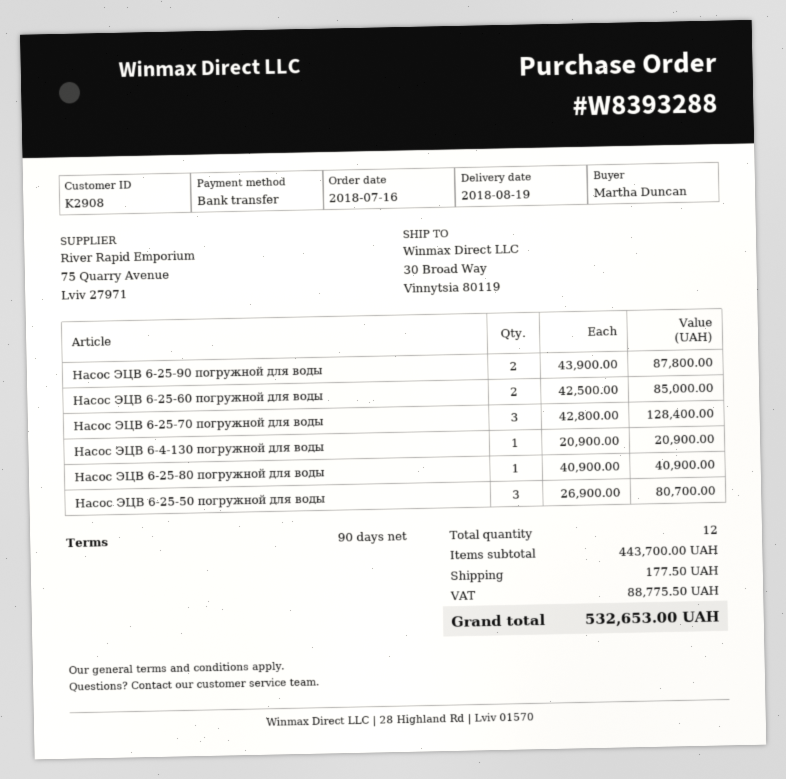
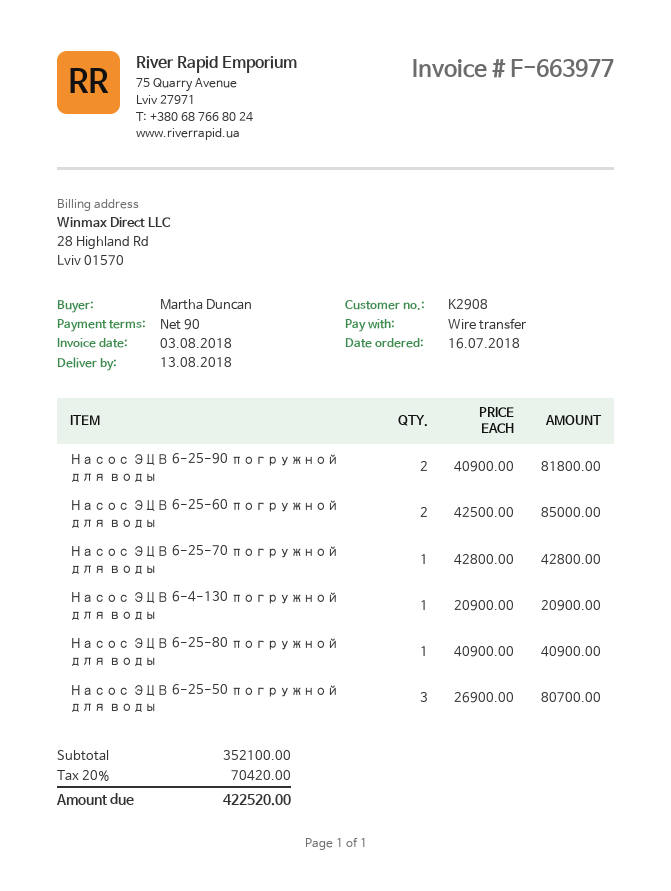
delivery date: 2018-08-19 -> 2018-08-13
Насос ЭЦВ 6-25-90 погружной для воды: 2 x 43900.00 = 87800.00 -> 2 x 40900.00 = 81800.00
Насос ЭЦВ 6-25-70 погружной для воды: 3 x 42800.00 = 128400.00 -> 1 x 42800.00 = 42800.00
subtotal: 443700.00 -> 352100.00
shipping: 177.50 -> none
tax: 88775.50 -> 70420.00
total: 532653.00 -> 422520.00

